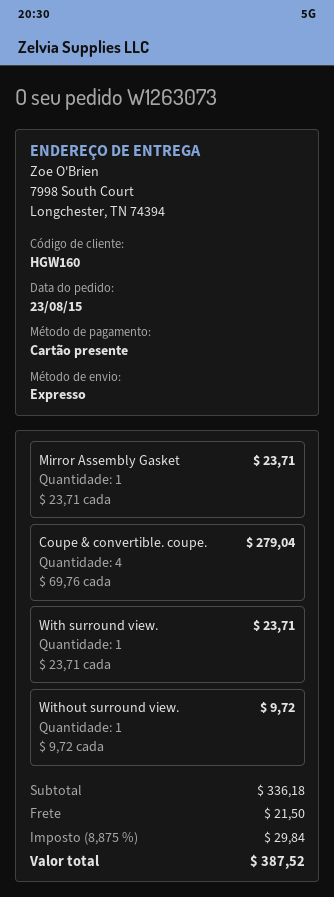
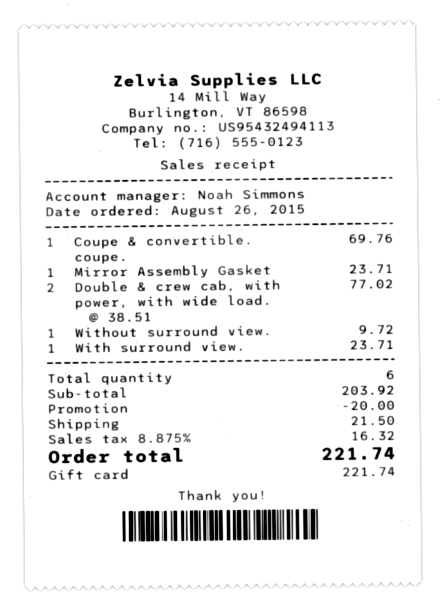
order date: 2015-08-23 -> 2015-08-26
Coupe & convertible. coupe.: 4 x 69.76 = 279.04 -> 1 x 69.76 = 69.76
Double & crew cab, with power, with wide load.: none -> 2 x 38.51 = 77.02
subtotal: 336.18 -> 203.92
discount: none -> 20.00
tax: 8.875% = 29.84 -> 8.875% = 16.32
total: 387.52 -> 221.74

